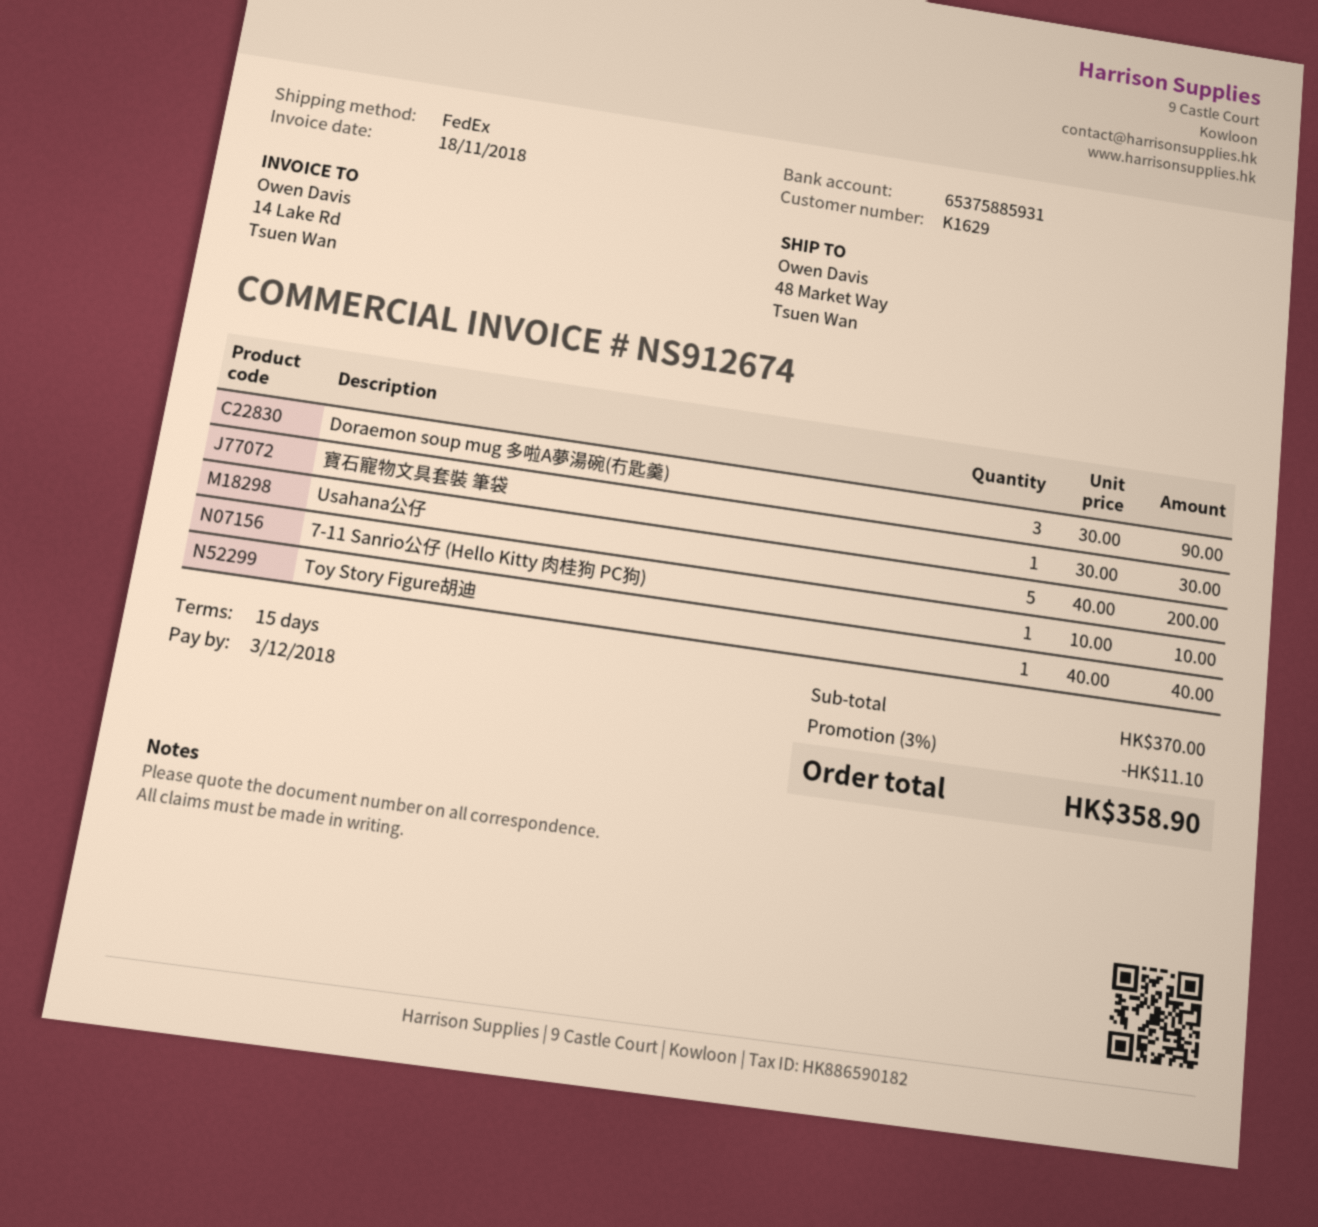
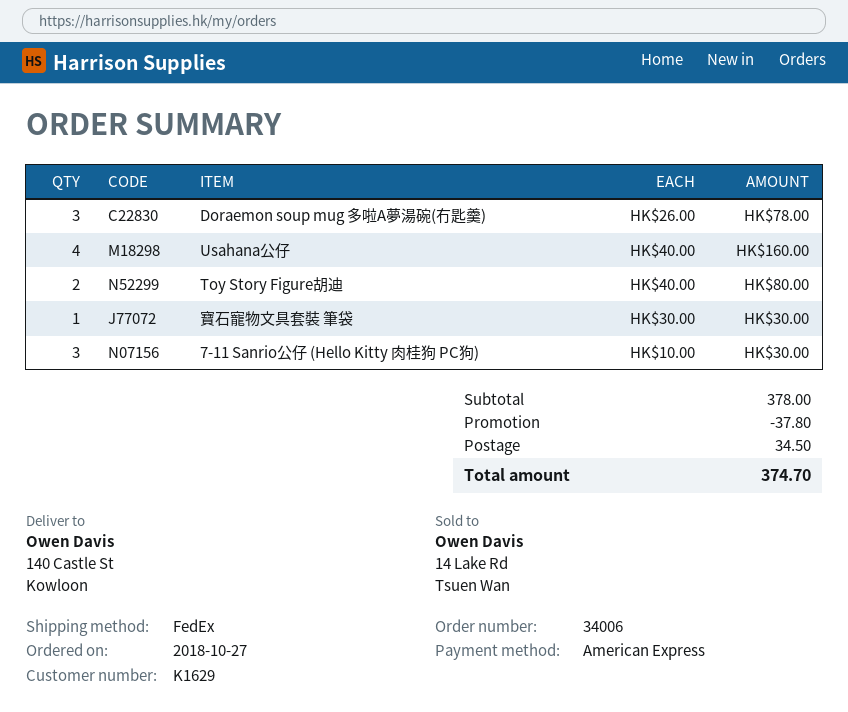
ship to: 48 Market Way, Tsuen Wan -> 140 Castle St, Kowloon
Doraemon soup mug 多啦A夢湯碗(冇匙羹): 3 x 30.00 = 90.00 -> 3 x 26.00 = 78.00
Usahana公仔: 5 x 40.00 = 200.00 -> 4 x 40.00 = 160.00
7-11 Sanrio公仔 (Hello Kitty 肉桂狗 PC狗): 1 x 10.00 = 10.00 -> 3 x 10.00 = 30.00
Toy Story Figure胡迪: 1 x 40.00 = 40.00 -> 2 x 40.00 = 80.00
subtotal: 370.00 -> 378.00
discount: 11.10 -> 37.80
shipping: none -> 34.50
total: 358.90 -> 374.70

